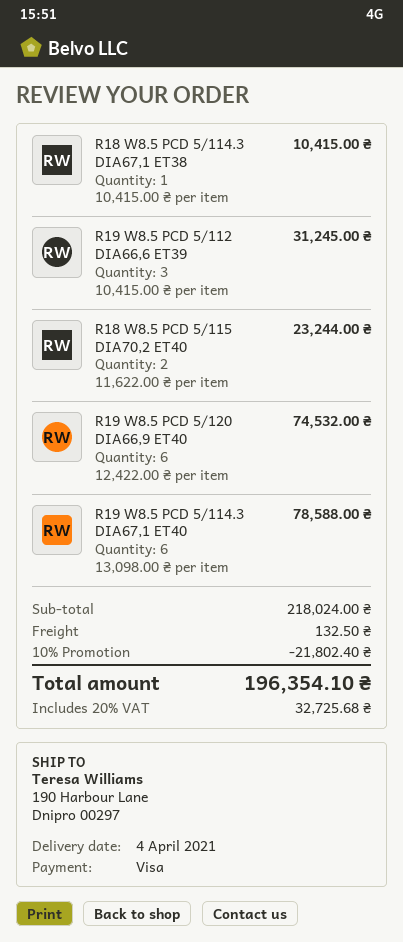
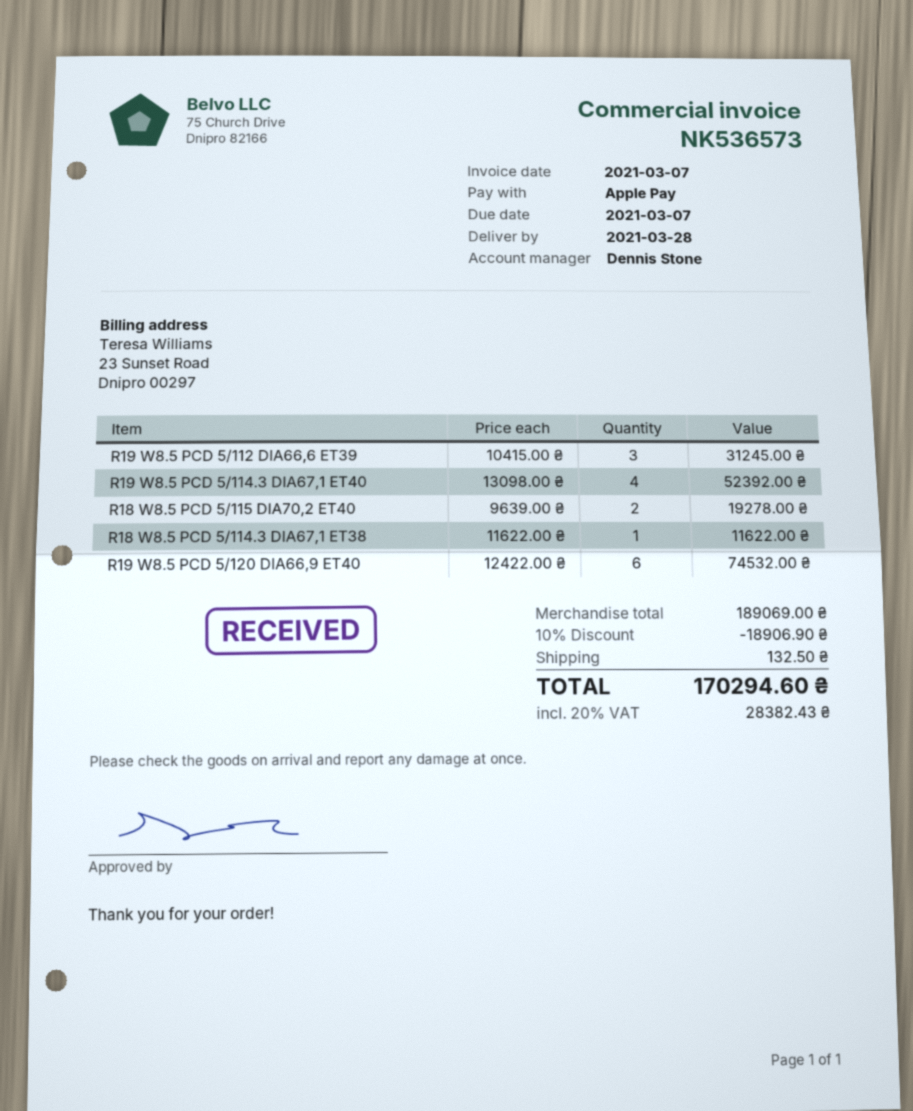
delivery date: 2021-04-04 -> 2021-03-28
payment method: Visa -> Apple Pay
R18 W8.5 PCD 5/114.3 DIA67,1 ET38: 1 x 10415.00 = 10415.00 -> 1 x 11622.00 = 11622.00
R18 W8.5 PCD 5/115 DIA70,2 ET40: 2 x 11622.00 = 23244.00 -> 2 x 9639.00 = 19278.00
R19 W8.5 PCD 5/114.3 DIA67,1 ET40: 6 x 13098.00 = 78588.00 -> 4 x 13098.00 = 52392.00
subtotal: 218024.00 -> 189069.00
discount: 10% = 21802.40 -> 10% = 18906.90
tax: 20% = 32725.68 -> 20% = 28382.43
total: 196354.10 -> 170294.60

